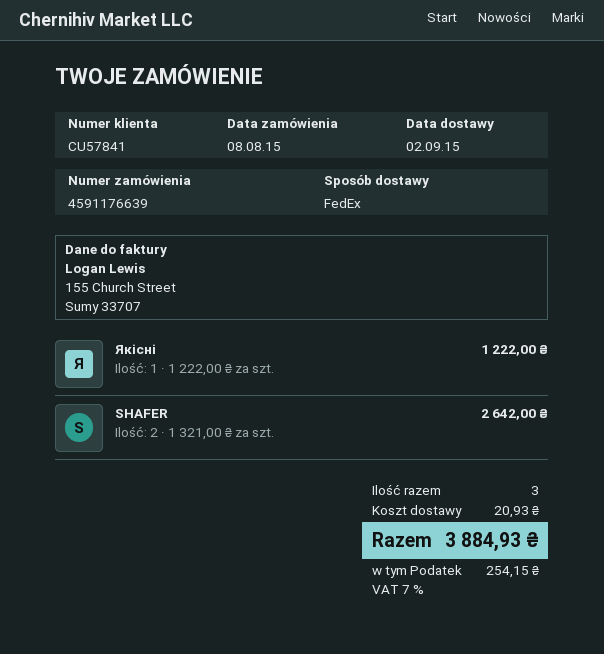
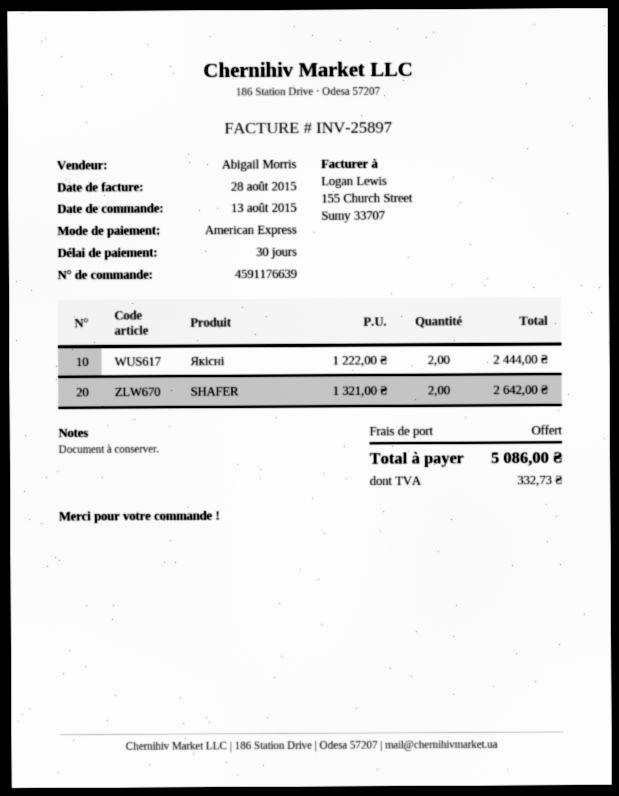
order date: 2015-08-08 -> 2015-08-13
Якісні: 1 x 1222.00 = 1222.00 -> 2 x 1222.00 = 2444.00
shipping: 20.93 -> 0.00
tax: 254.15 -> 332.73
total: 3884.93 -> 5086.00

